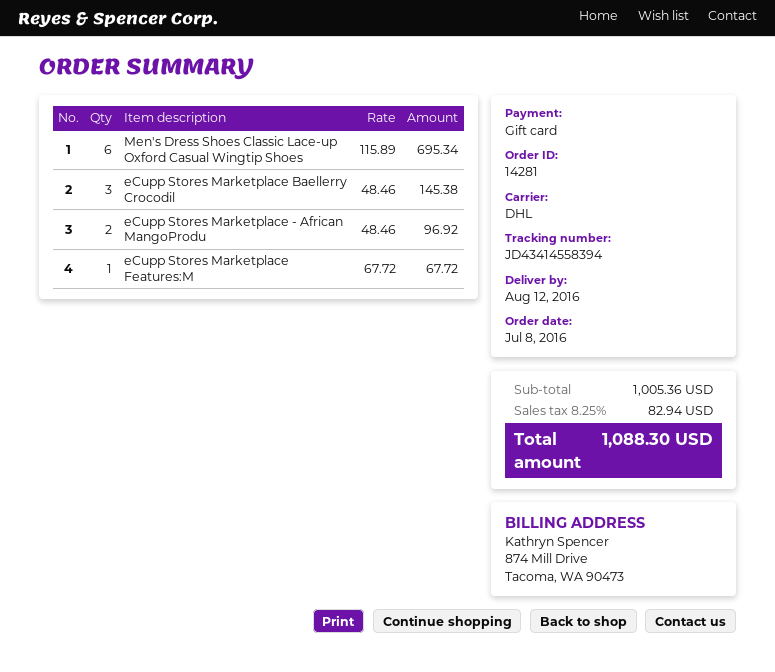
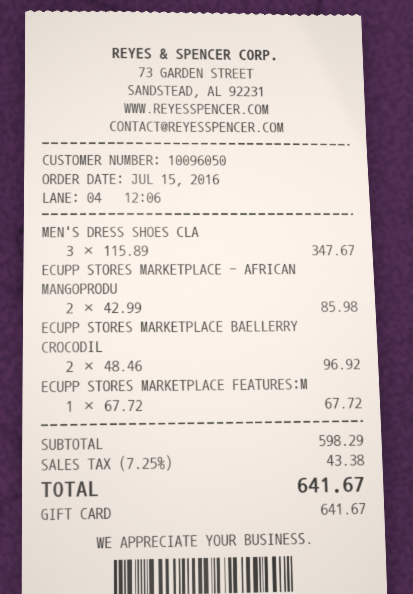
order date: 2016-07-08 -> 2016-07-15
Men's Dress Shoes Classic Lace-up Oxford Casual Wingtip Shoes: 6 x 115.89 = 695.34 -> 3 x 115.89 = 347.67
eCupp Stores Marketplace Baellerry Crocodil: 3 x 48.46 = 145.38 -> 2 x 48.46 = 96.92
eCupp Stores Marketplace - African MangoProdu: 2 x 48.46 = 96.92 -> 2 x 42.99 = 85.98
subtotal: 1005.36 -> 598.29
tax: 8.25% = 82.94 -> 7.25% = 43.38
total: 1088.30 -> 641.67

